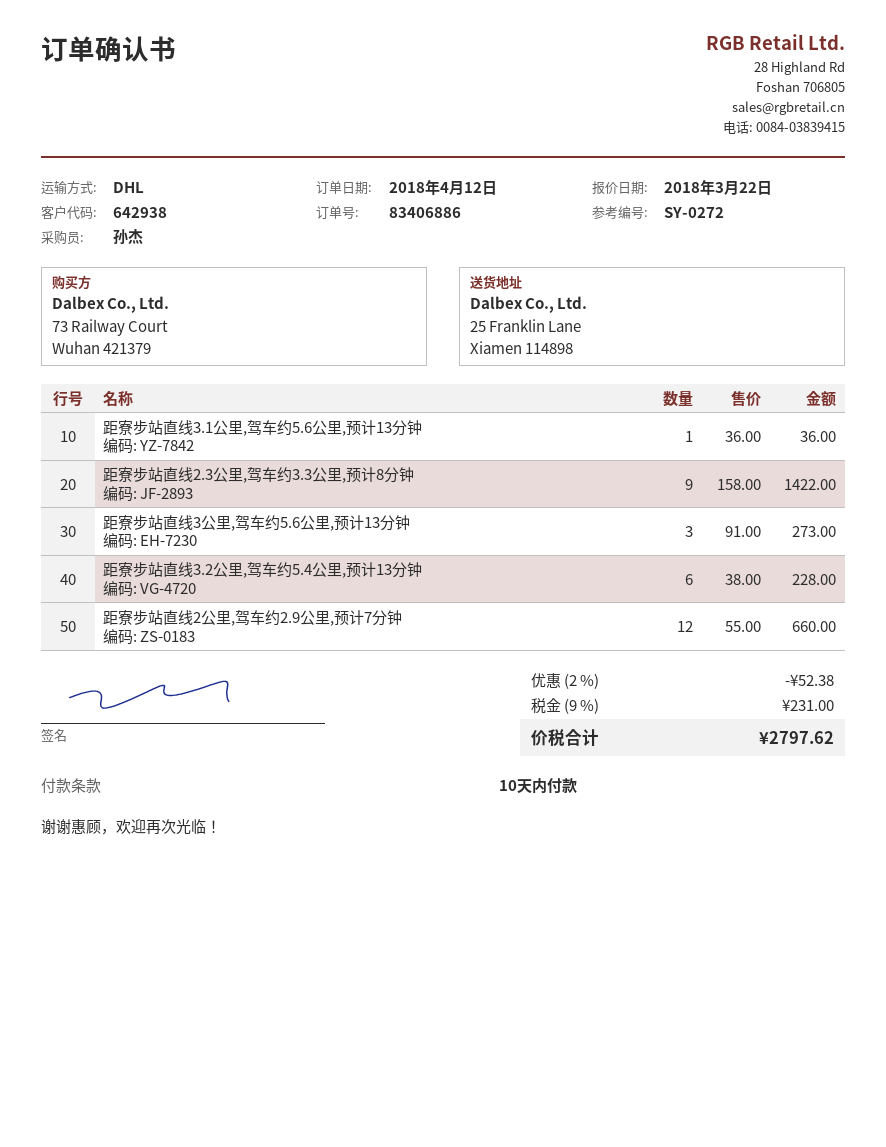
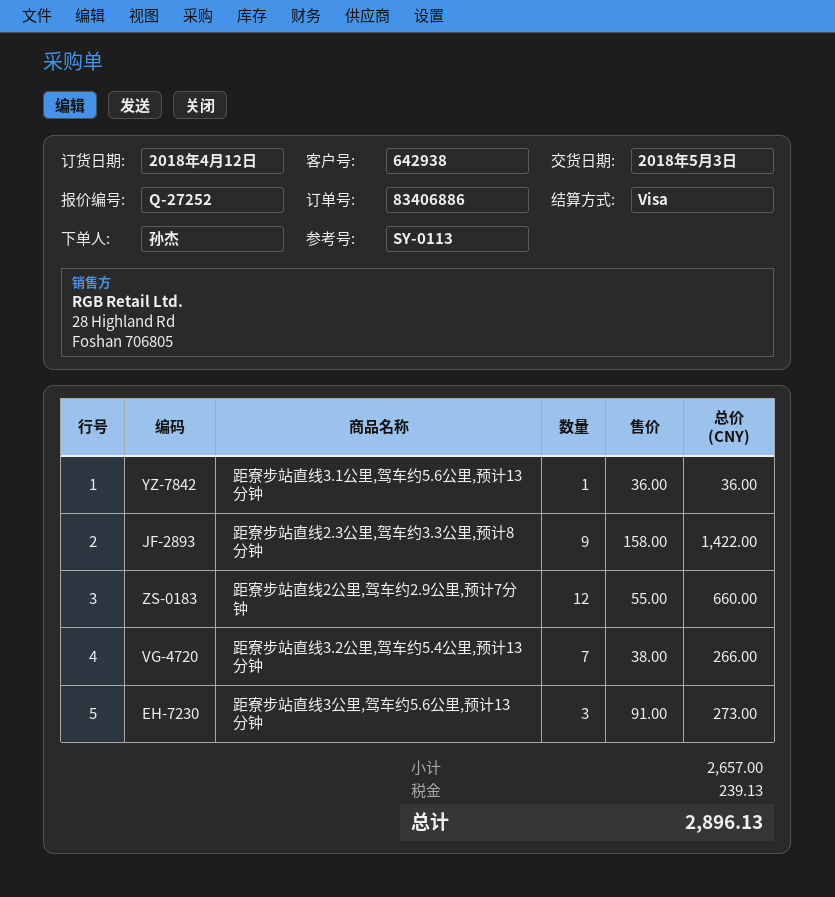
reference: SY-0272 -> SY-0113
距寮步站直线3.2公里,驾车约5.4公里,预计13分钟: 6 x 38.00 = 228.00 -> 7 x 38.00 = 266.00
discount: 2% = 52.38 -> none
tax: 231.00 -> 239.13
total: 2797.62 -> 2896.13

